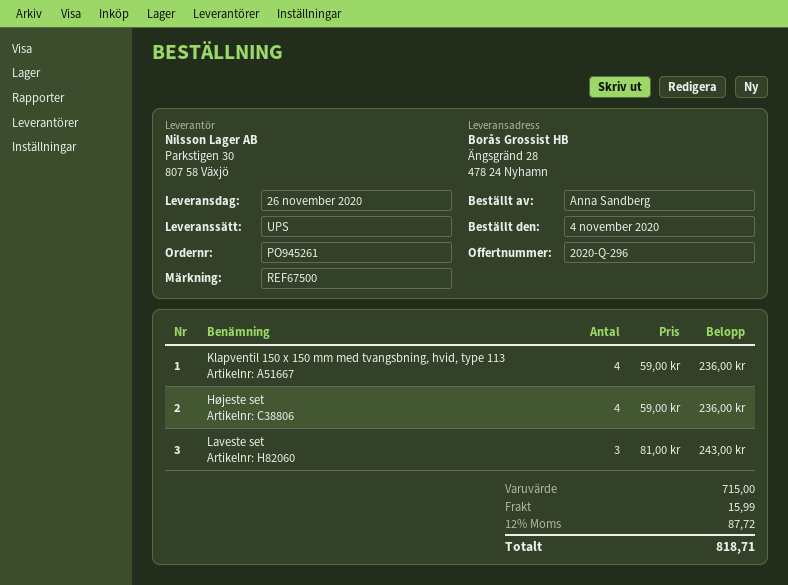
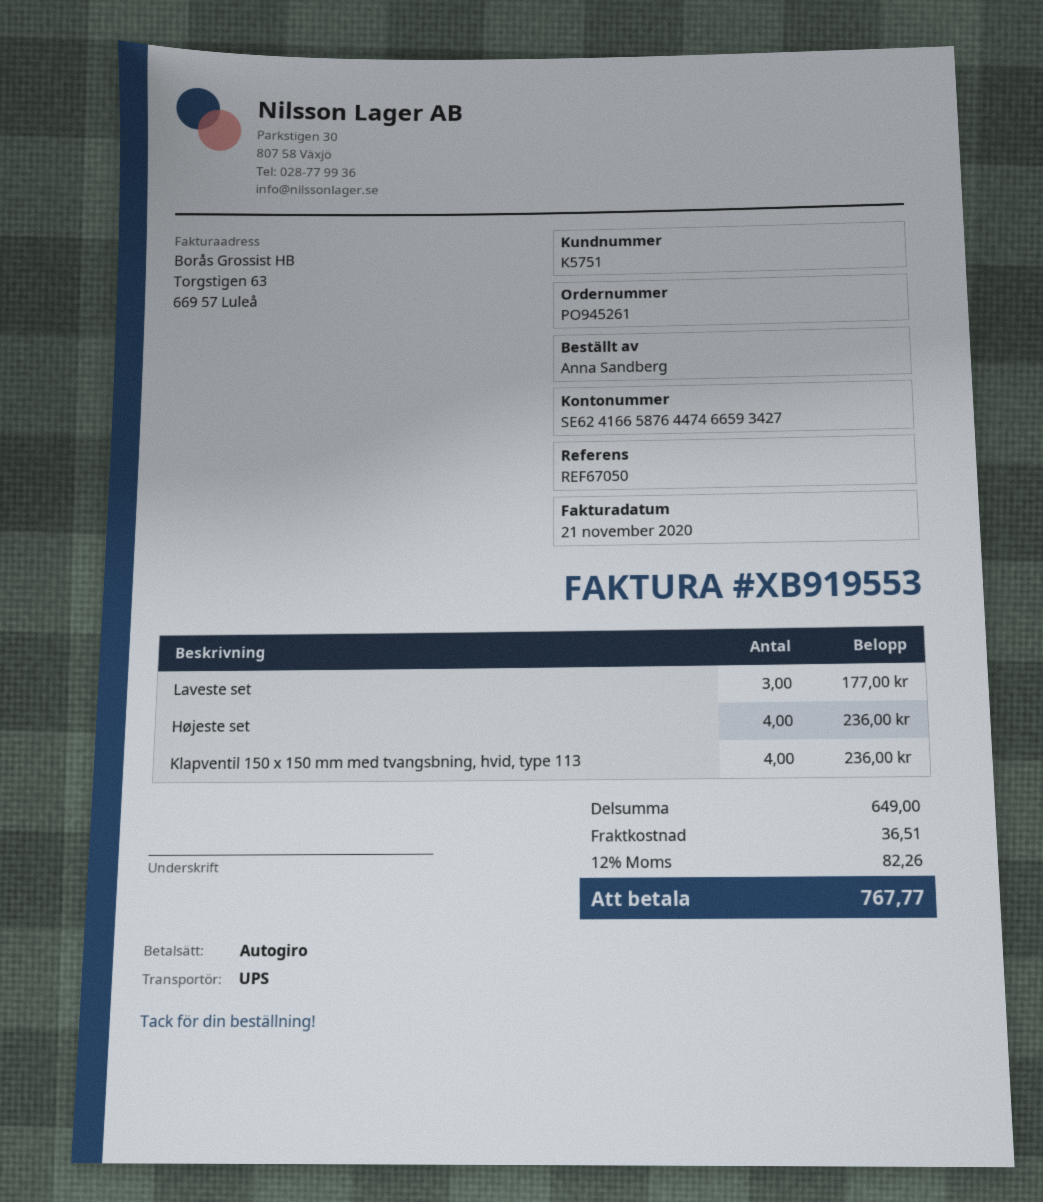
reference: REF67500 -> REF67050
Laveste set: 3 for 243.00 -> 3 for 177.00
subtotal: 715.00 -> 649.00
shipping: 15.99 -> 36.51
tax: 12% = 87.72 -> 12% = 82.26
total: 818.71 -> 767.77

